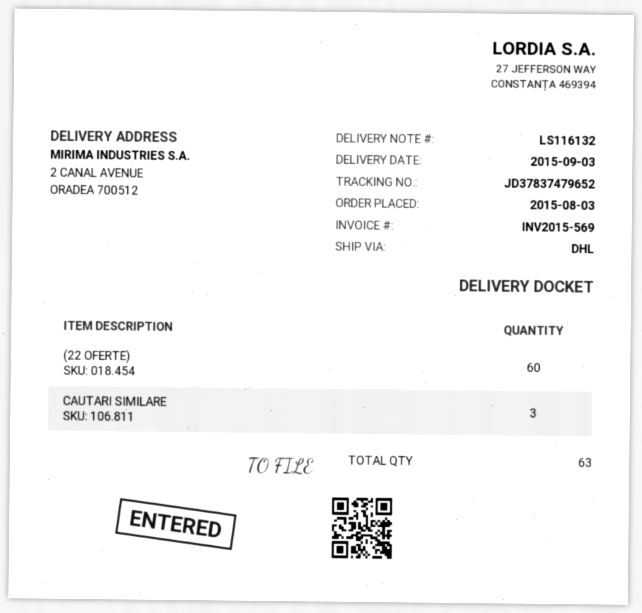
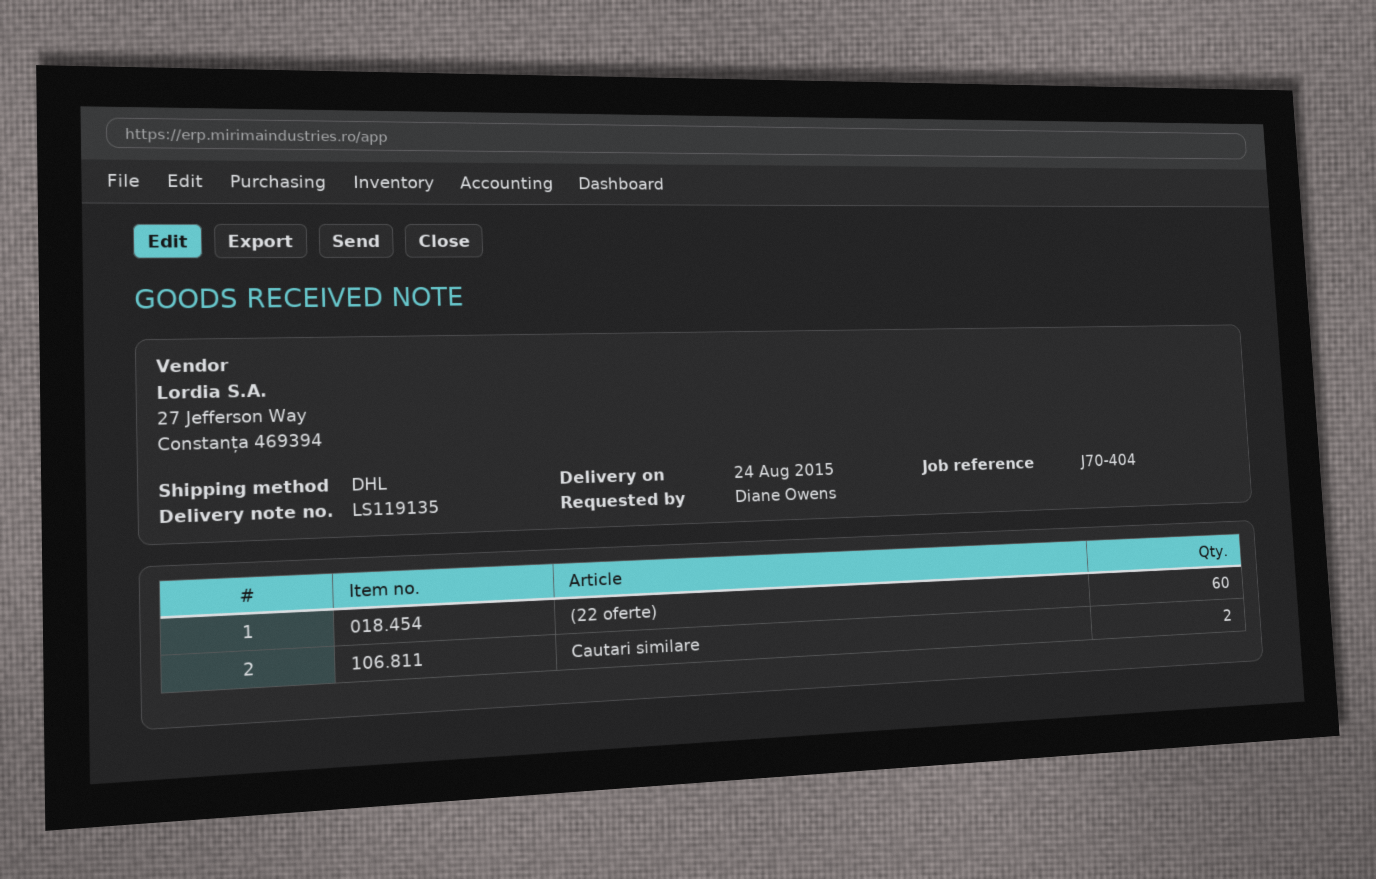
delivery note number: LS116132 -> LS119135
delivery date: 2015-09-03 -> 2015-08-24
CAUTARI SIMILARE: 3 -> 2

